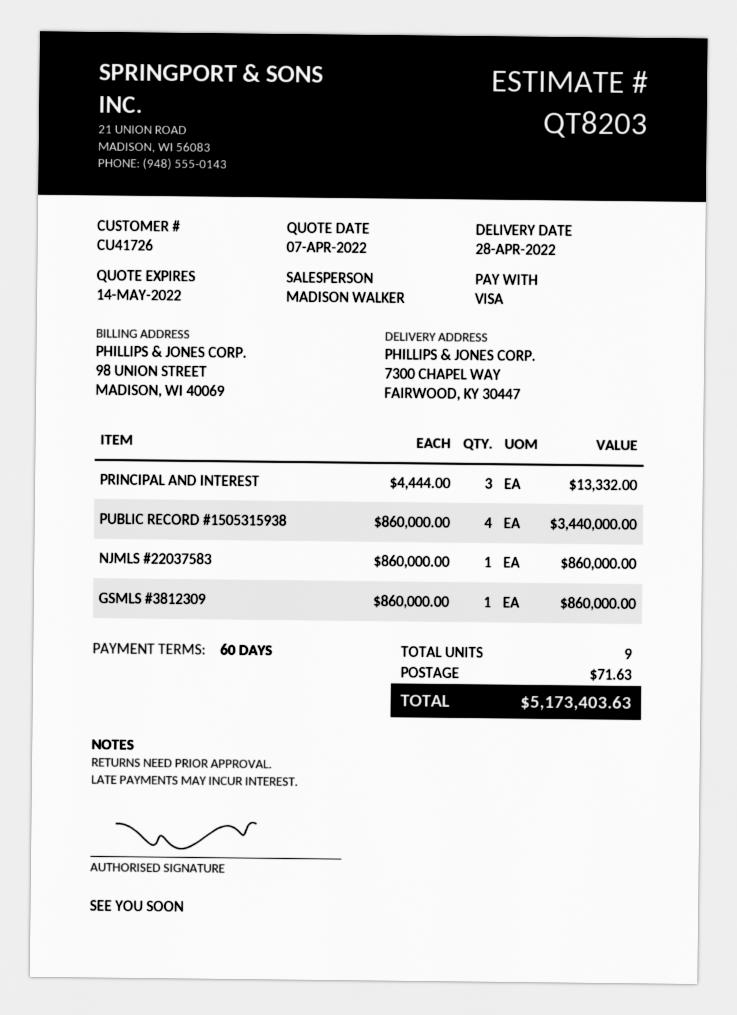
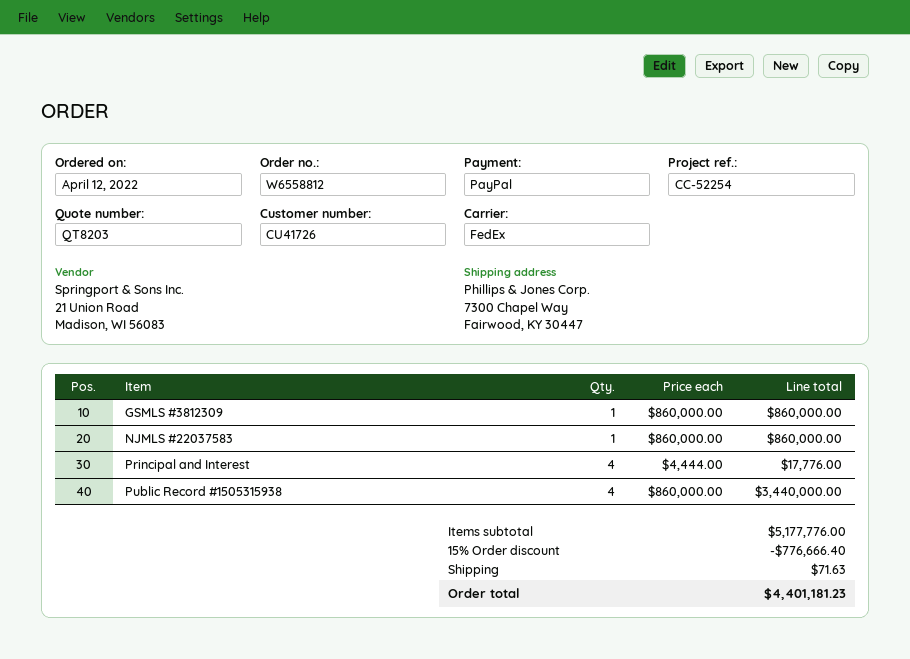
payment method: Visa -> PayPal
PRINCIPAL AND INTEREST: 3 x 4444.00 = 13332.00 -> 4 x 4444.00 = 17776.00
discount: none -> 15% = 776666.40
total: 5173403.63 -> 4401181.23

